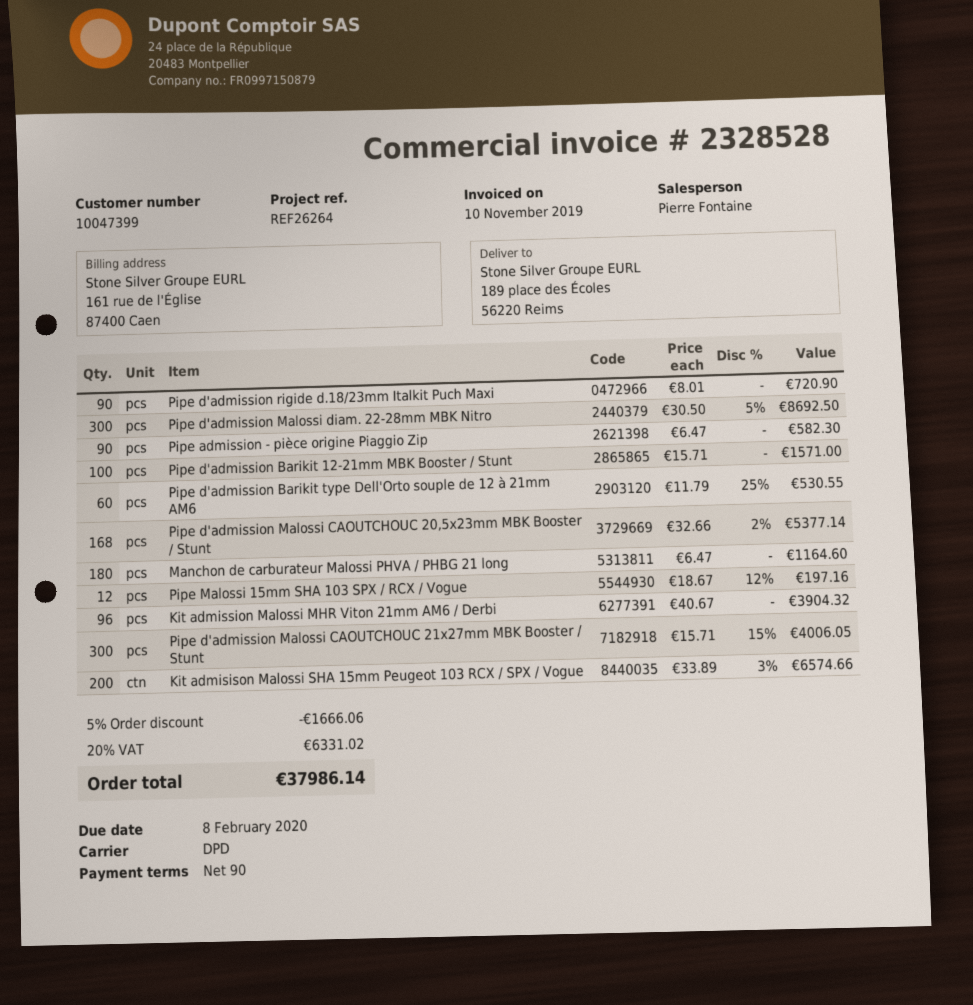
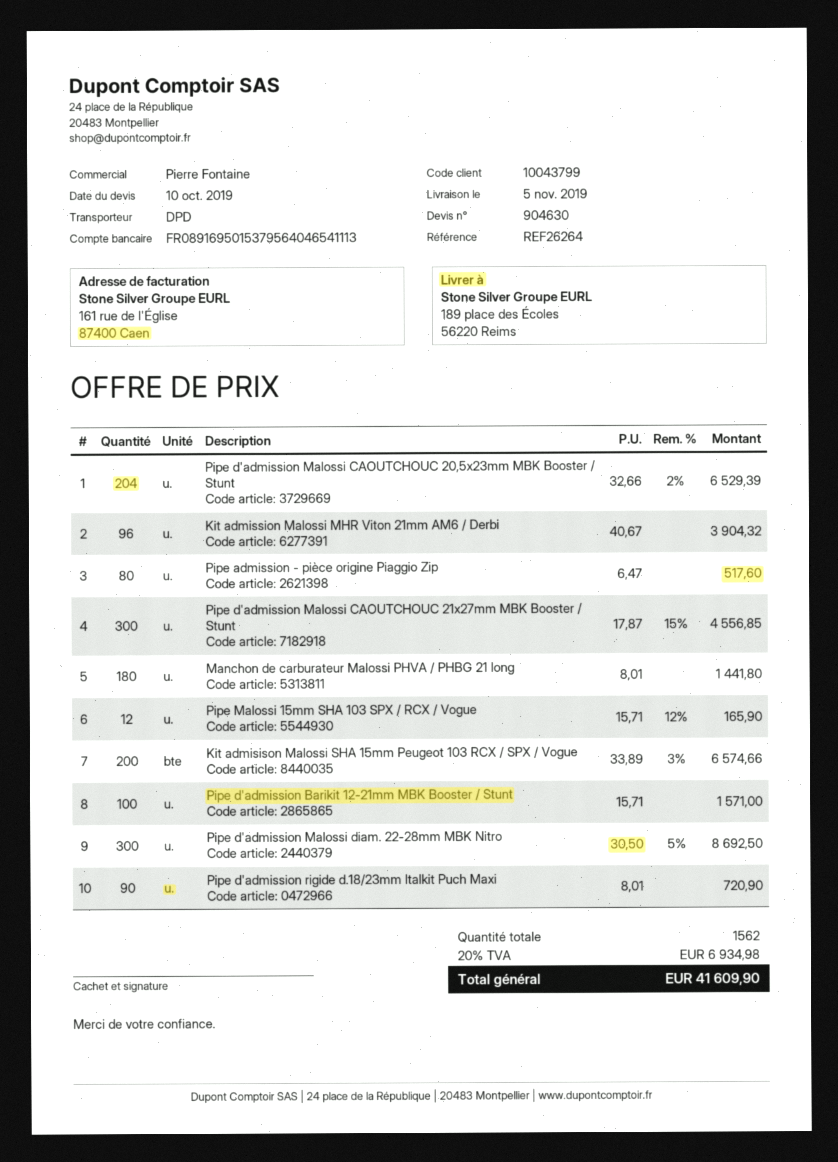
customer number: 10047399 -> 10043799
Pipe admission - pièce origine Piaggio Zip: 90 x 6.47 = 582.30 -> 80 x 6.47 = 517.60
Pipe d'admission Barikit type Dell'Orto souple de 12 à 21mm AM6: 60 x 11.79 - 25% = 530.55 -> none
Pipe d'admission Malossi CAOUTCHOUC 20,5x23mm MBK Booster / Stunt: 168 x 32.66 - 2% = 5377.14 -> 204 x 32.66 - 2% = 6529.39
Manchon de carburateur Malossi PHVA / PHBG 21 long: 180 x 6.47 = 1164.60 -> 180 x 8.01 = 1441.80
Pipe Malossi 15mm SHA 103 SPX / RCX / Vogue: 12 x 18.67 - 12% = 197.16 -> 12 x 15.71 - 12% = 165.90
Pipe d'admission Malossi CAOUTCHOUC 21x27mm MBK Booster / Stunt: 300 x 15.71 - 15% = 4006.05 -> 300 x 17.87 - 15% = 4556.85
discount: 5% = 1666.06 -> none
tax: 20% = 6331.02 -> 20% = 6934.98
total: 37986.14 -> 41609.90

